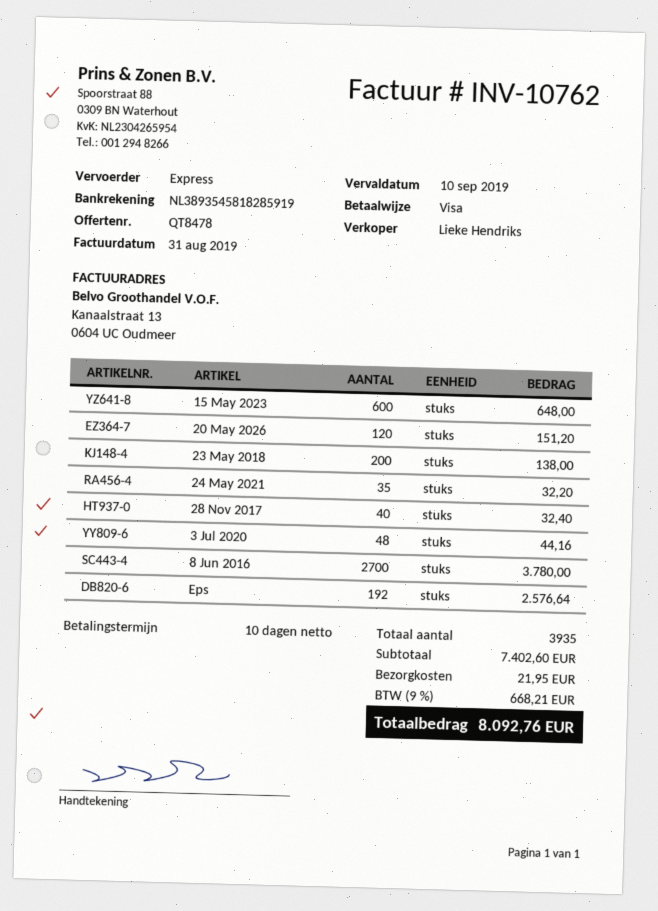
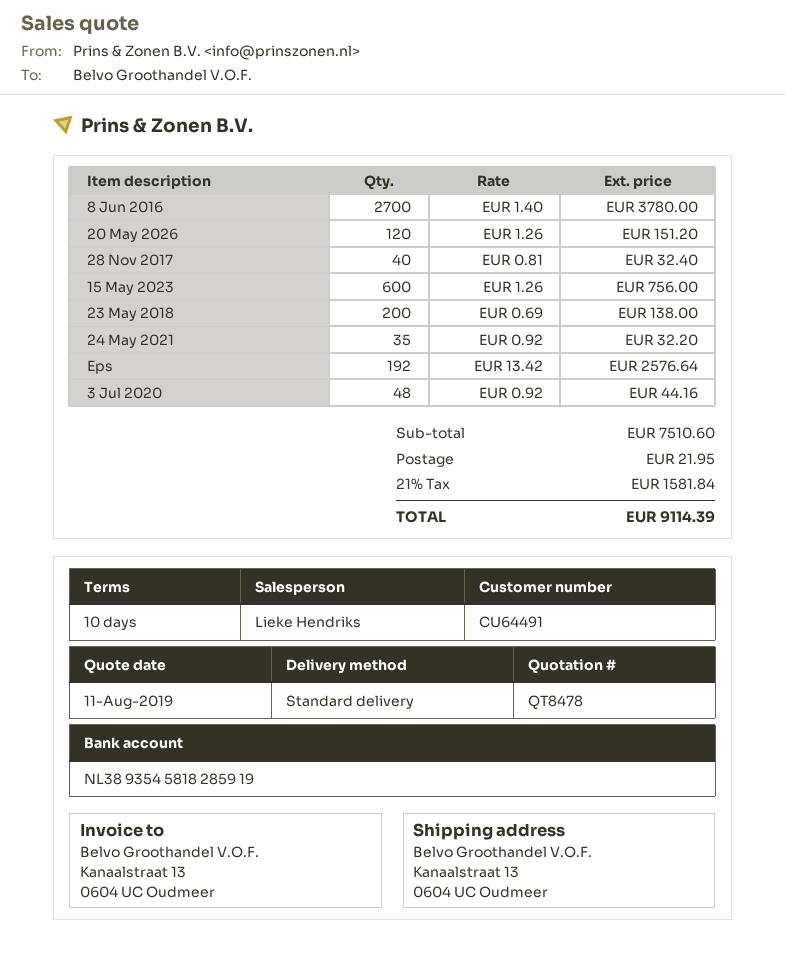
shipping method: express -> standard
15 May 2023: 600 for 648.00 -> 600 for 756.00
subtotal: 7402.60 -> 7510.60
tax: 9% = 668.21 -> 21% = 1581.84
total: 8092.76 -> 9114.39

